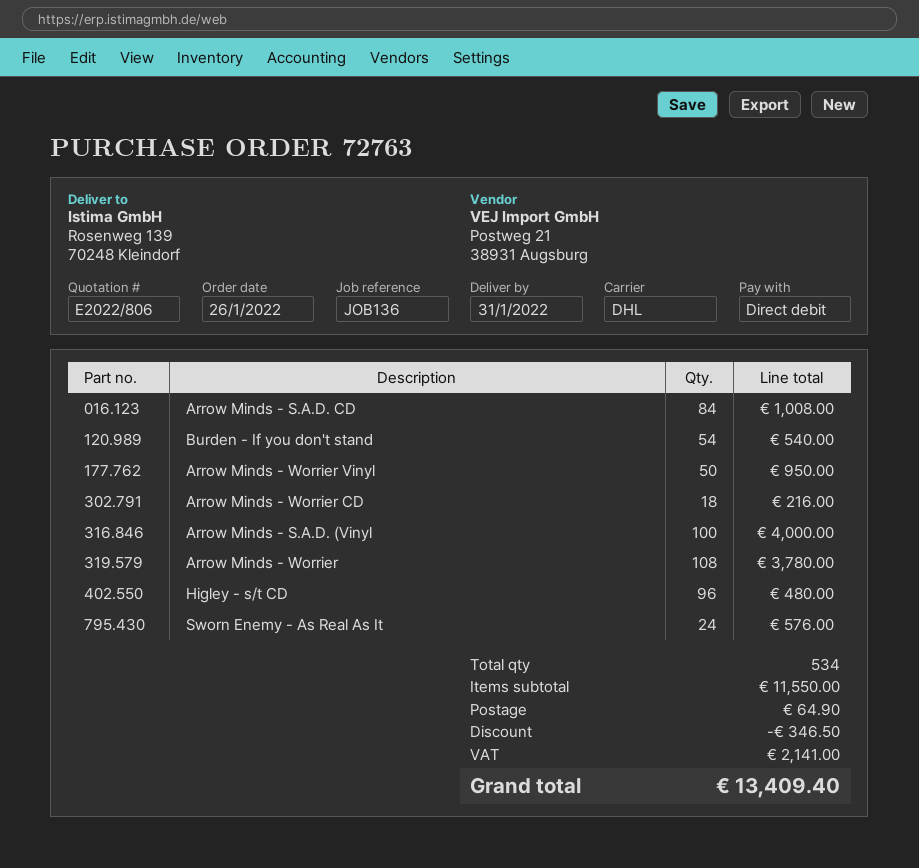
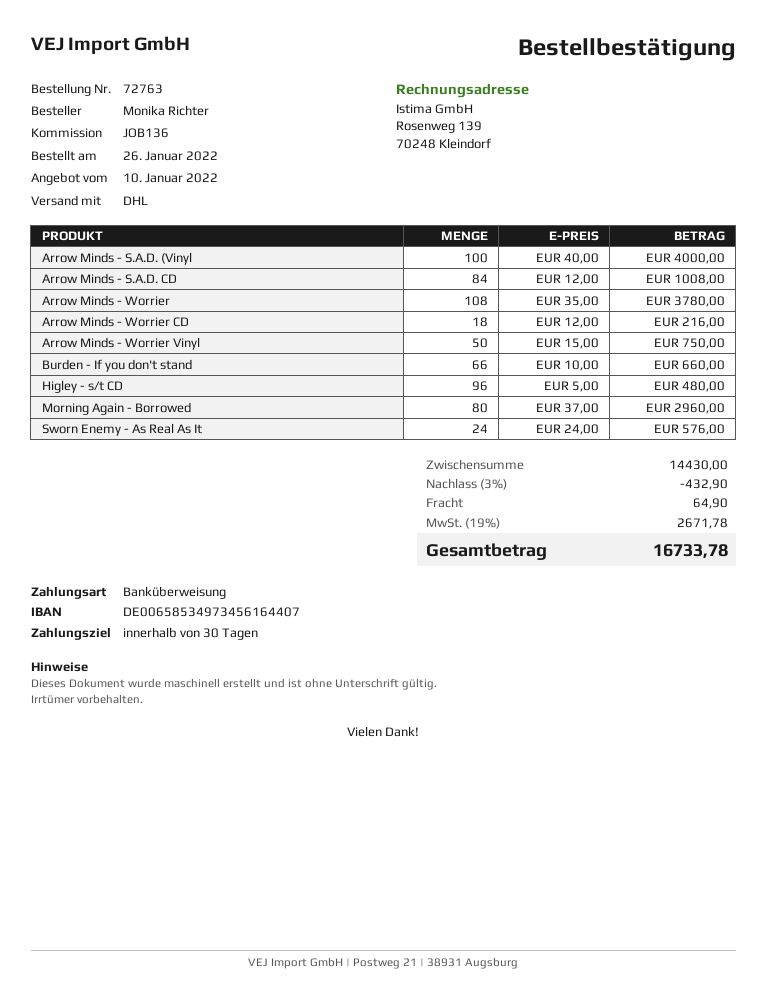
payment method: direct debit -> bank transfer
Burden - If you don't stand: 54 for 540.00 -> 66 for 660.00
Arrow Minds - Worrier Vinyl: 50 for 950.00 -> 50 for 750.00
Morning Again - Borrowed: none -> 80 for 2960.00
subtotal: 11550.00 -> 14430.00
discount: 346.50 -> 432.90
tax: 2141.00 -> 2671.78
total: 13409.40 -> 16733.78

